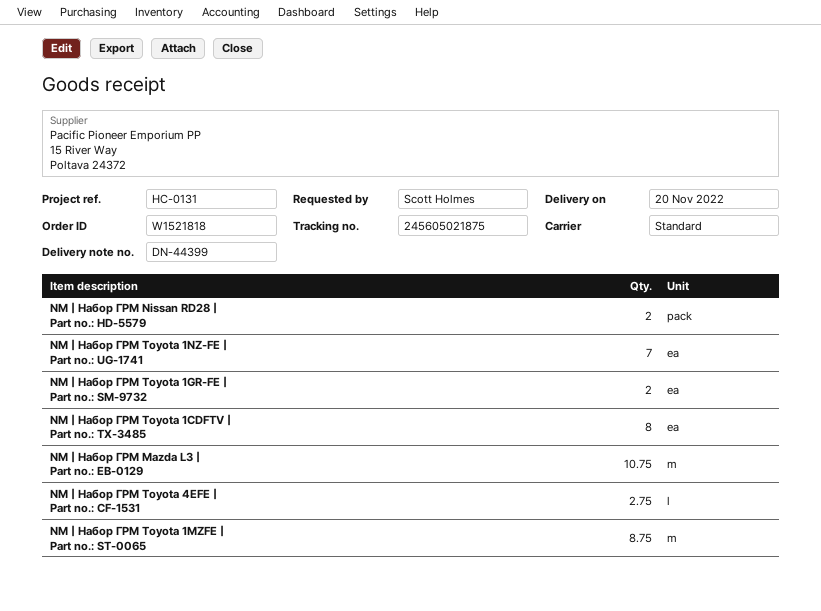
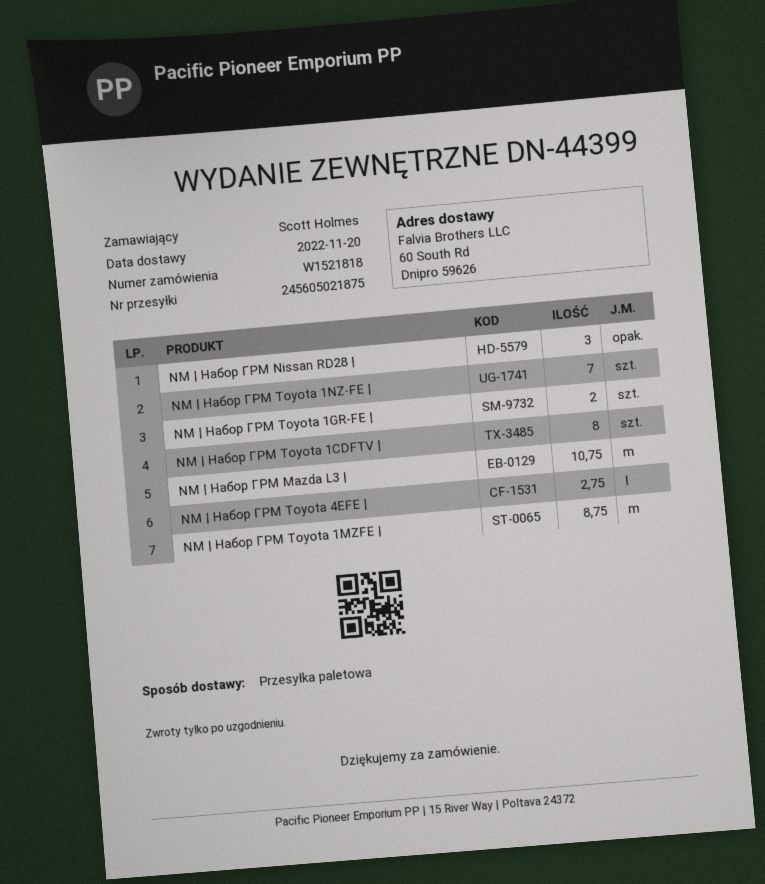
shipping method: standard -> pallet freight
NM | Набор ГРМ Nissan RD28 |: 2 -> 3

